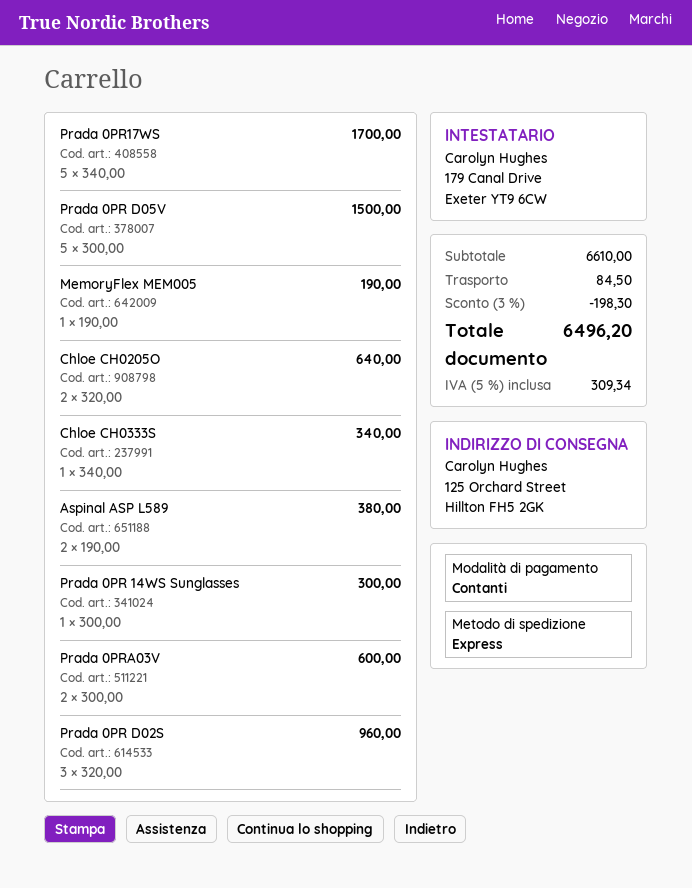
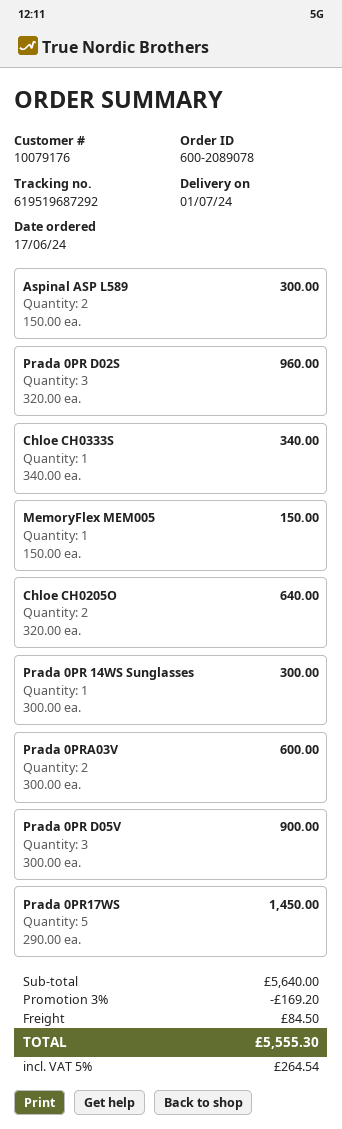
Prada 0PR17WS: 5 x 340.00 = 1700.00 -> 5 x 290.00 = 1450.00
Prada 0PR D05V: 5 x 300.00 = 1500.00 -> 3 x 300.00 = 900.00
MemoryFlex MEM005: 1 x 190.00 = 190.00 -> 1 x 150.00 = 150.00
Aspinal ASP L589: 2 x 190.00 = 380.00 -> 2 x 150.00 = 300.00
subtotal: 6610.00 -> 5640.00
discount: 3% = 198.30 -> 3% = 169.20
tax: 5% = 309.34 -> 5% = 264.54
total: 6496.20 -> 5555.30

